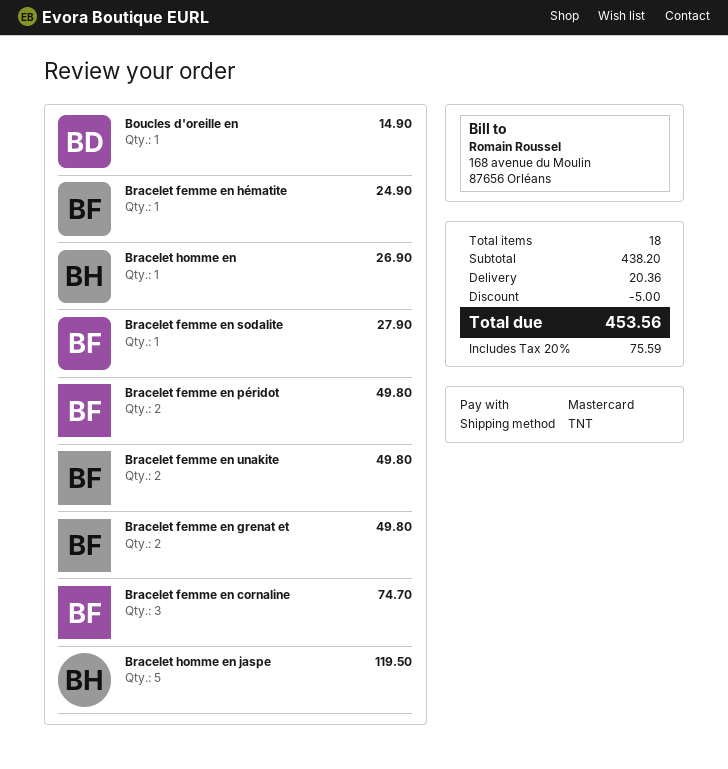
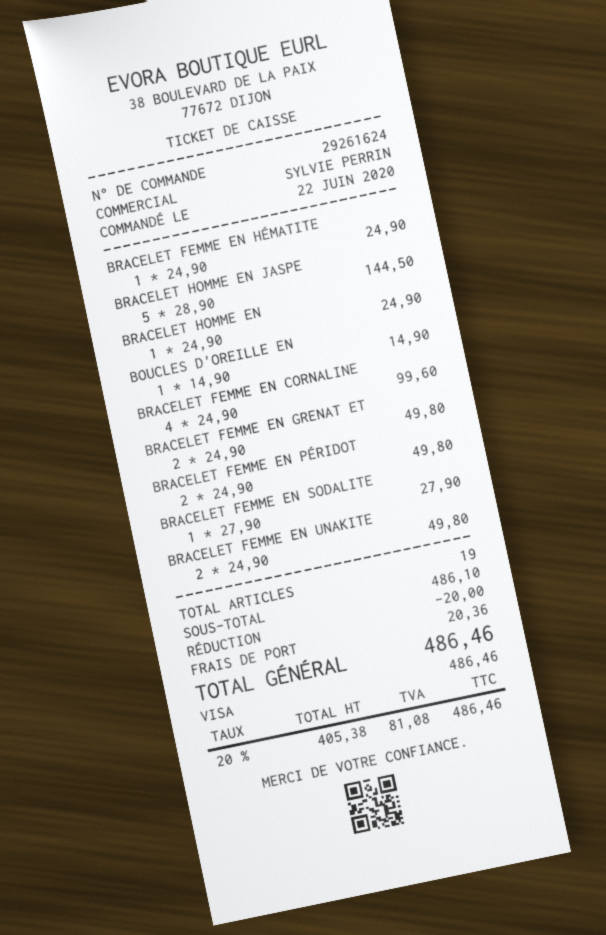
payment method: Mastercard -> Visa
Bracelet homme en: 1 for 26.90 -> 1 for 24.90
Bracelet femme en cornaline: 3 for 74.70 -> 4 for 99.60
Bracelet homme en jaspe: 5 for 119.50 -> 5 for 144.50
total quantity: 18 -> 19
subtotal: 438.20 -> 486.10
discount: 5.00 -> 20.00
tax: 20% = 75.59 -> 20% = 81.08
total: 453.56 -> 486.46

